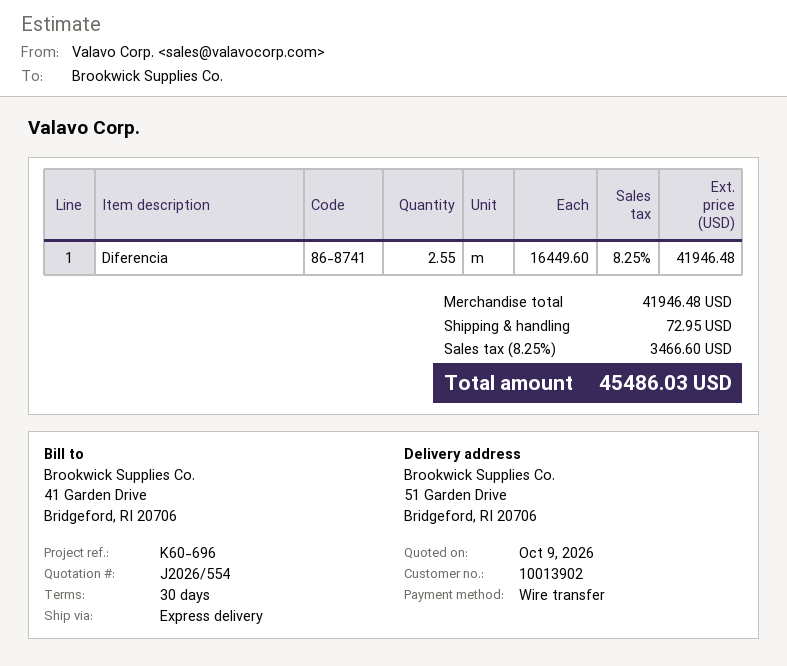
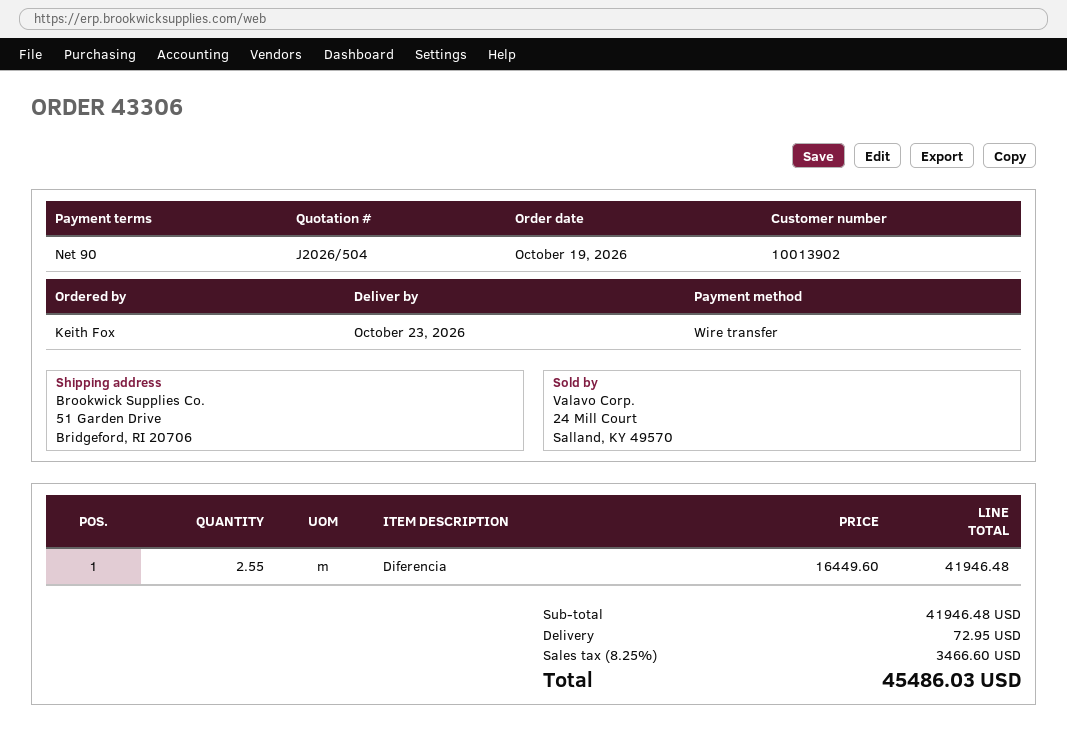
quote number: J2026/554 -> J2026/504
payment terms: 30 days -> 90 days

